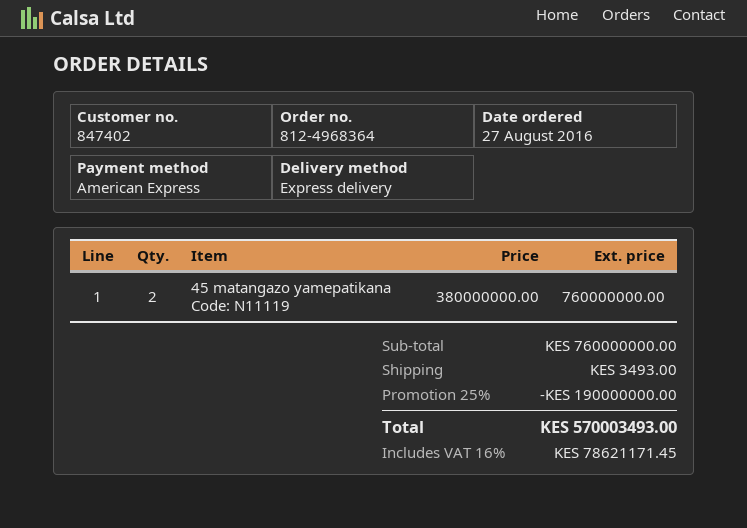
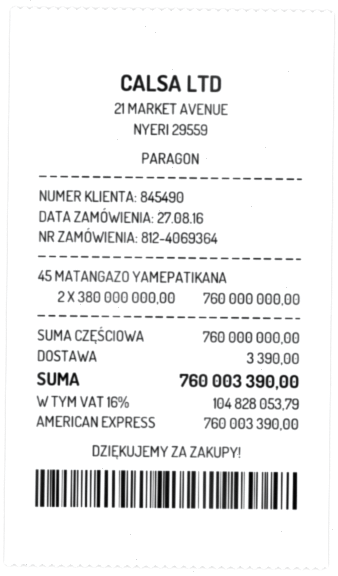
order number: 812-4968364 -> 812-4069364
customer number: 847402 -> 845490
discount: 25% = 190000000.00 -> none
shipping: 3493.00 -> 3390.00
tax: 16% = 78621171.45 -> 16% = 104828053.79
total: 570003493.00 -> 760003390.00

